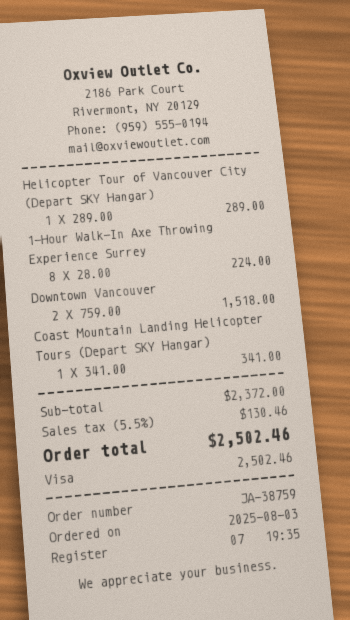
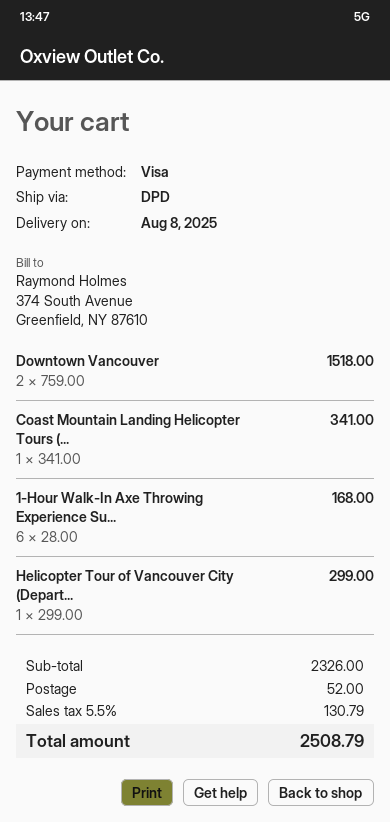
Helicopter Tour of Vancouver City (Depart SKY Hangar): 1 x 289.00 = 289.00 -> 1 x 299.00 = 299.00
1-Hour Walk-In Axe Throwing Experience Surrey: 8 x 28.00 = 224.00 -> 6 x 28.00 = 168.00
subtotal: 2372.00 -> 2326.00
shipping: none -> 52.00
tax: 5.5% = 130.46 -> 5.5% = 130.79
total: 2502.46 -> 2508.79

